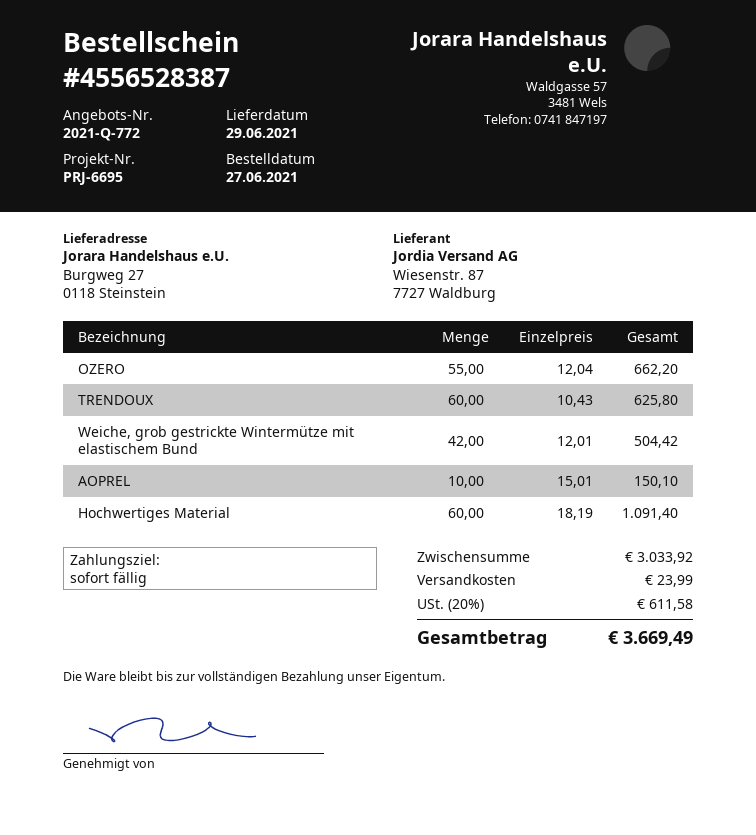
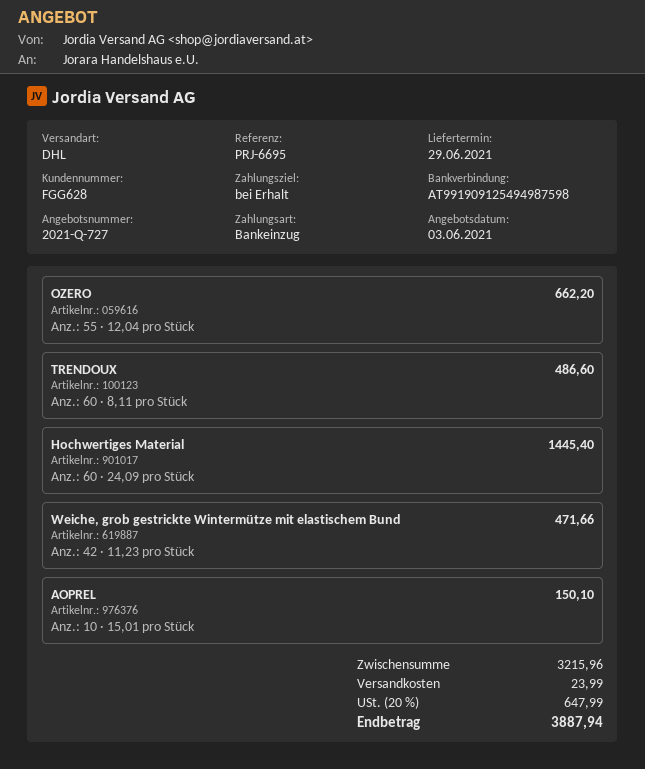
quote number: 2021-Q-772 -> 2021-Q-727
TRENDOUX: 60 x 10.43 = 625.80 -> 60 x 8.11 = 486.60
Weiche, grob gestrickte Wintermütze mit elastischem Bund: 42 x 12.01 = 504.42 -> 42 x 11.23 = 471.66
Hochwertiges Material: 60 x 18.19 = 1091.40 -> 60 x 24.09 = 1445.40
subtotal: 3033.92 -> 3215.96
tax: 20% = 611.58 -> 20% = 647.99
total: 3669.49 -> 3887.94

